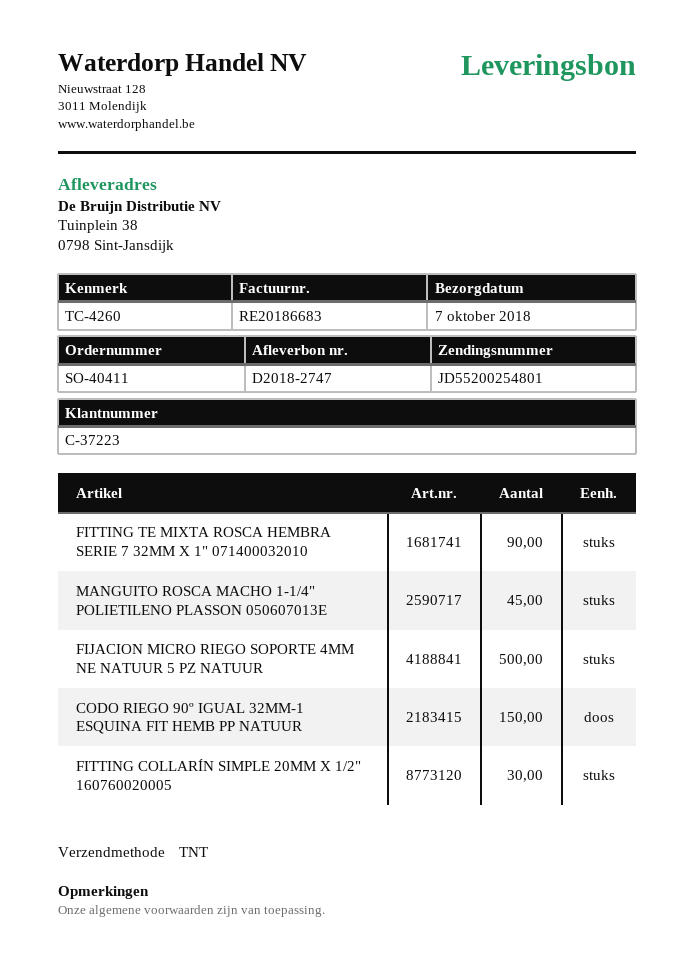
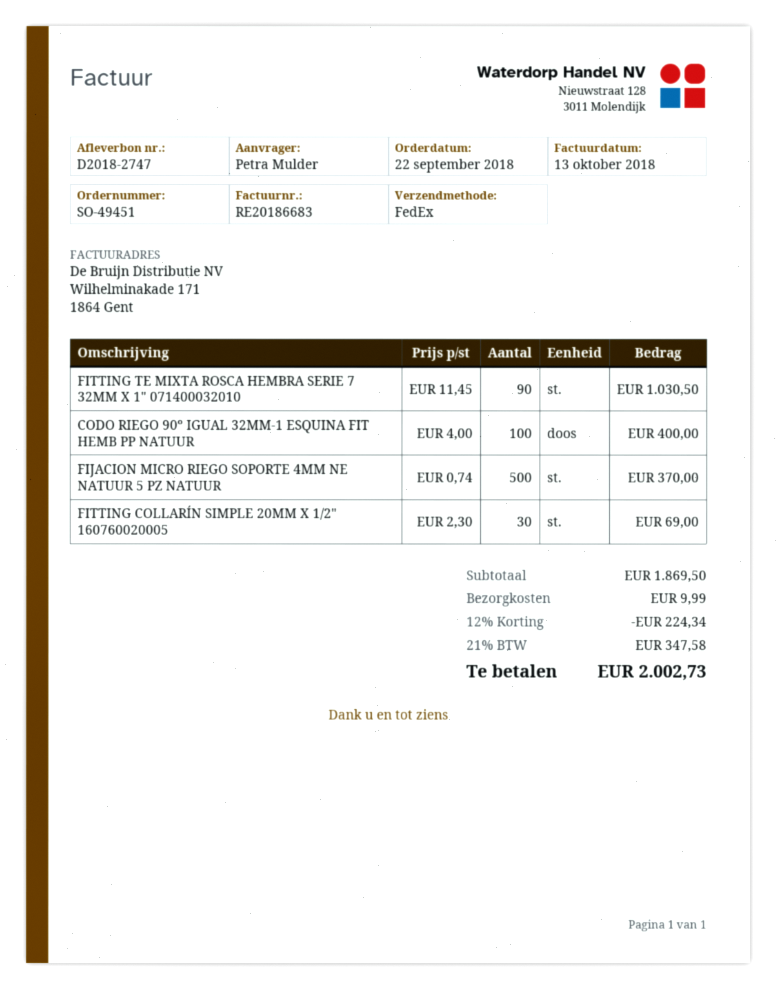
order number: SO-40411 -> SO-49451
shipping method: TNT -> FedEx
MANGUITO ROSCA MACHO 1-1/4" POLIETILENO PLASSON 050607013E: 45 -> none
CODO RIEGO 90º IGUAL 32MM-1 ESQUINA FIT HEMB PP NATUUR: 150 -> 100

